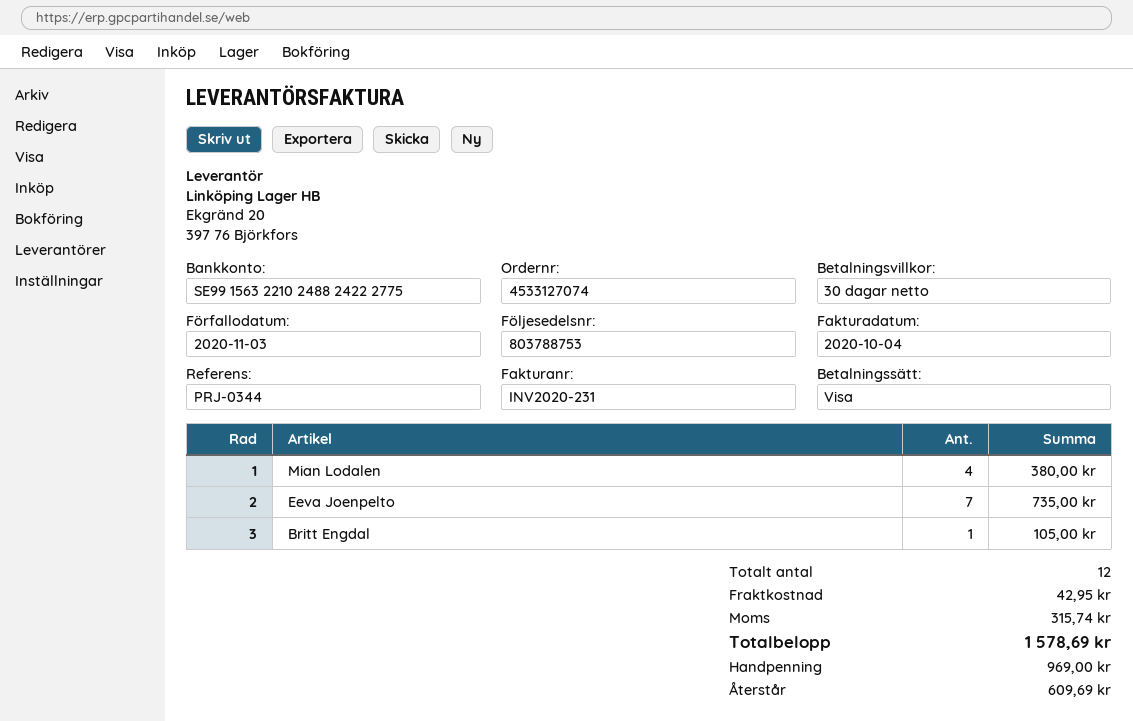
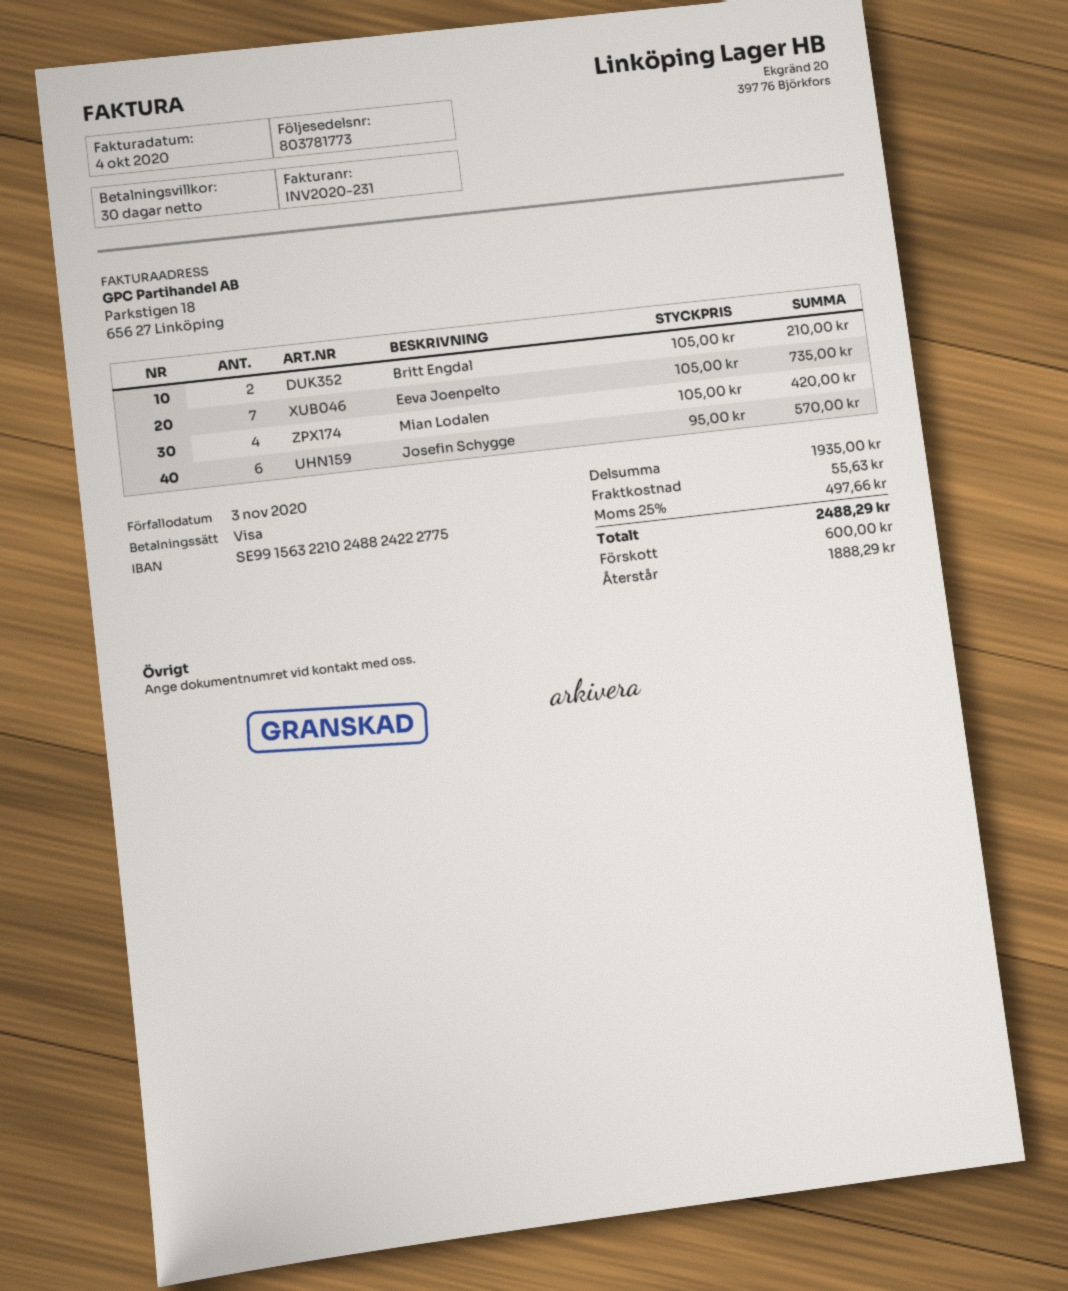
delivery note number: 803788753 -> 803781773
Mian Lodalen: 4 for 380.00 -> 4 for 420.00
Britt Engdal: 1 for 105.00 -> 2 for 210.00
Josefin Schygge: none -> 6 for 570.00
shipping: 42.95 -> 55.63
tax: 315.74 -> 497.66
total: 1578.69 -> 2488.29
deposit: 969.00 -> 600.00
balance: 609.69 -> 1888.29

